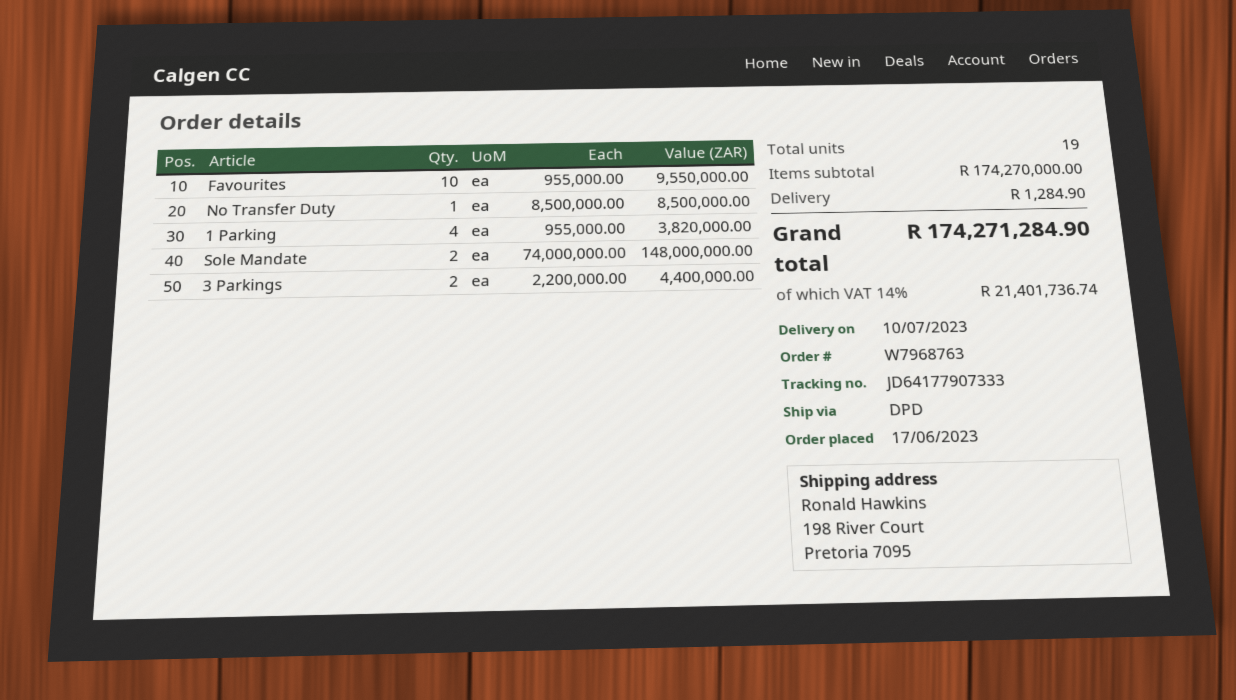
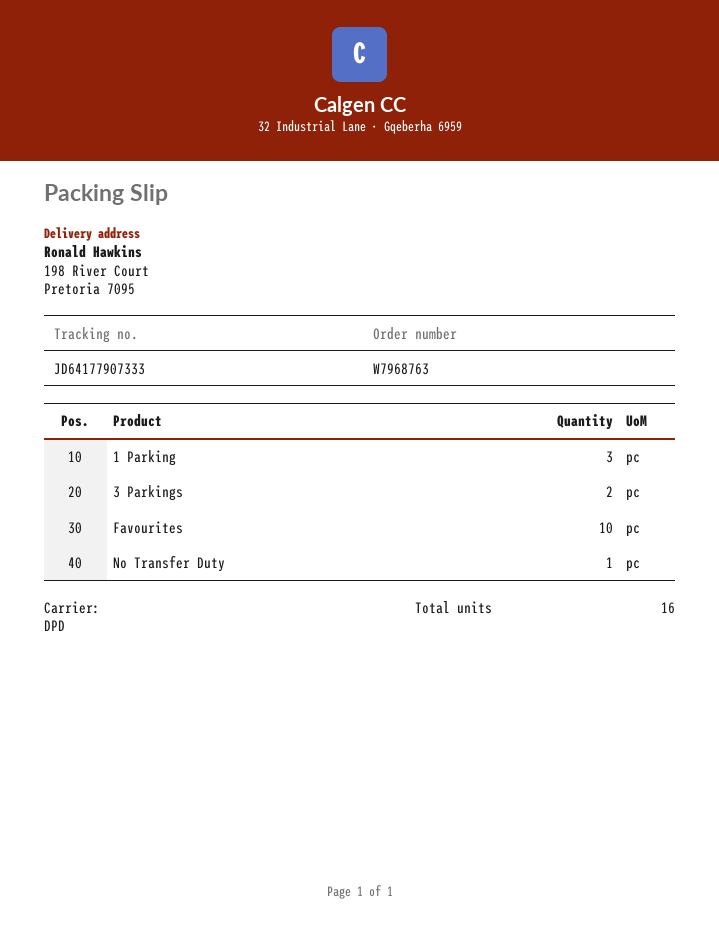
1 Parking: 4 -> 3
Sole Mandate: 2 -> none
total quantity: 19 -> 16

